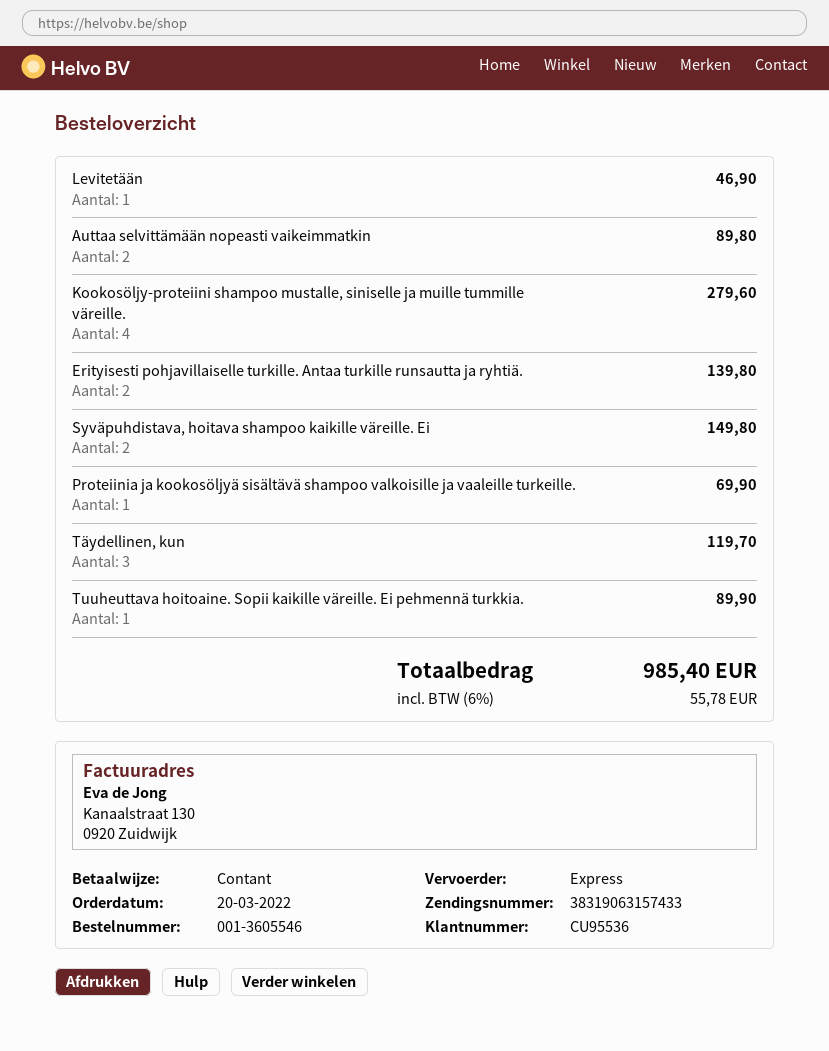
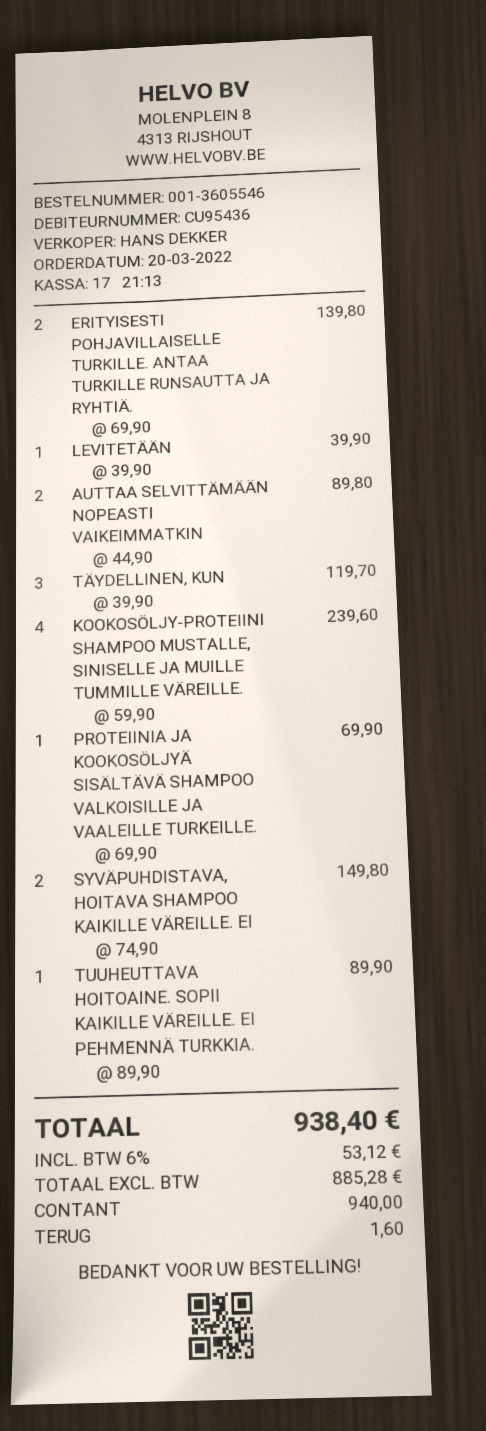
customer number: CU95536 -> CU95436
Levitetään: 1 for 46.90 -> 1 for 39.90
Kookosöljy-proteiini shampoo mustalle, siniselle ja muille tummille väreille.: 4 for 279.60 -> 4 for 239.60
tax: 6% = 55.78 -> 6% = 53.12
total: 985.40 -> 938.40

